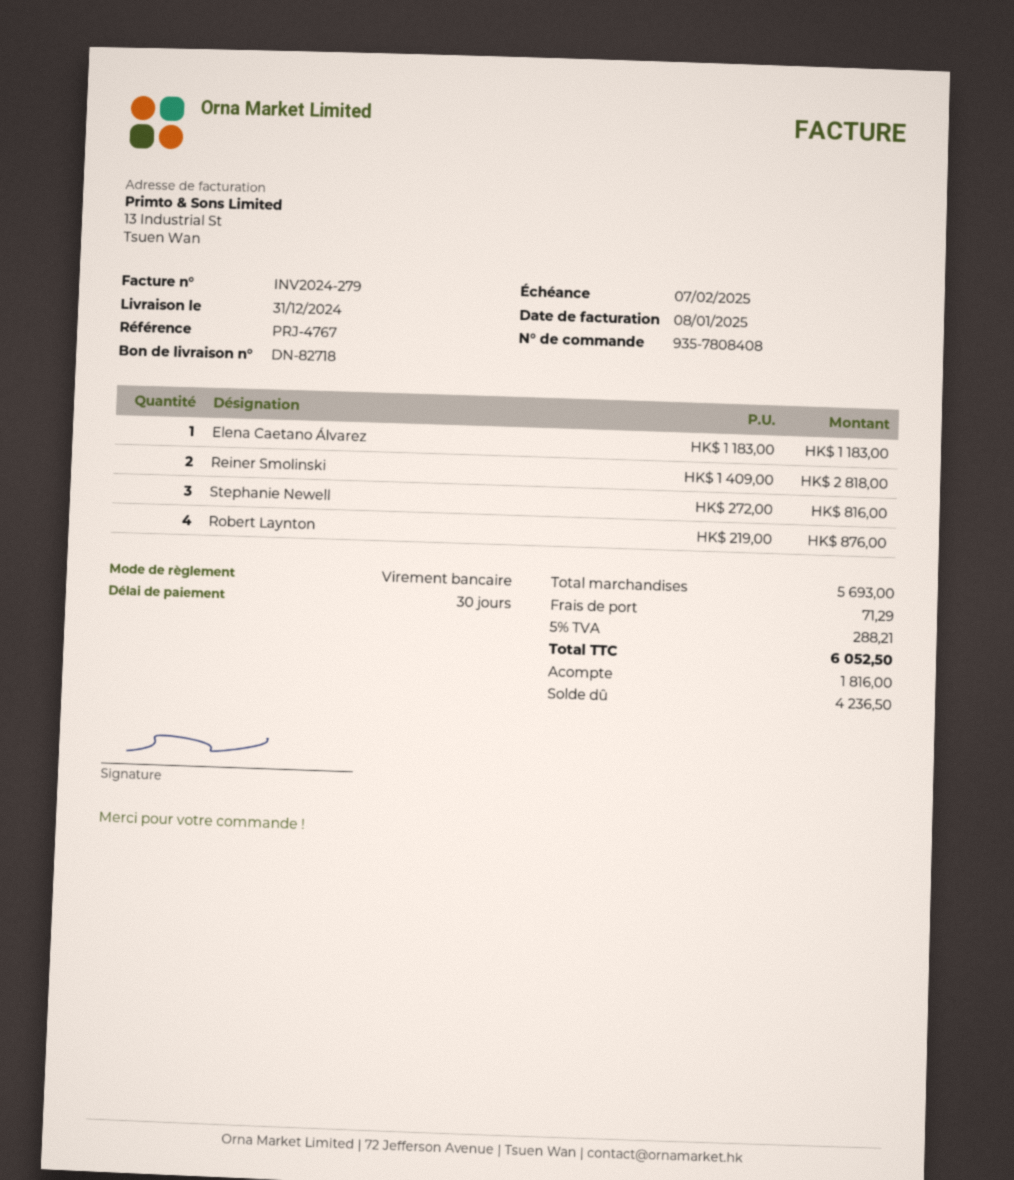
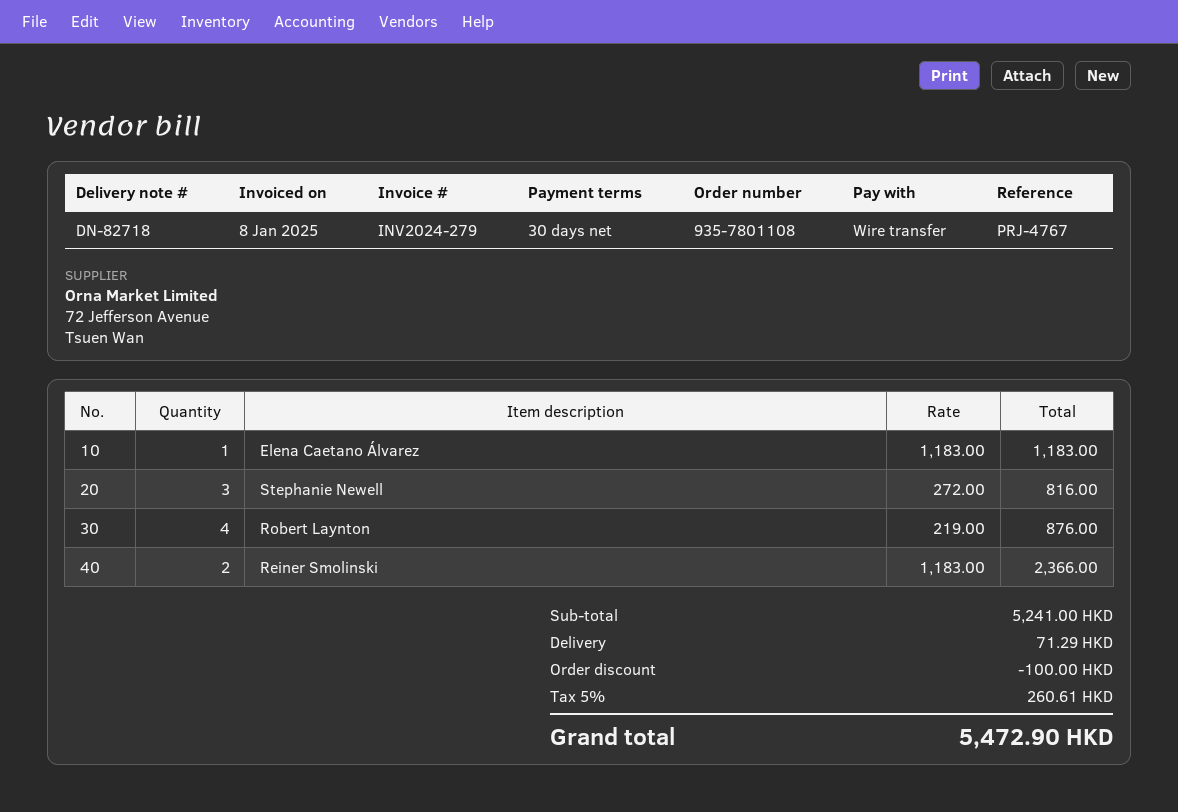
order number: 935-7808408 -> 935-7801108
Reiner Smolinski: 2 x 1409.00 = 2818.00 -> 2 x 1183.00 = 2366.00
subtotal: 5693.00 -> 5241.00
discount: none -> 100.00
tax: 5% = 288.21 -> 5% = 260.61
total: 6052.50 -> 5472.90

